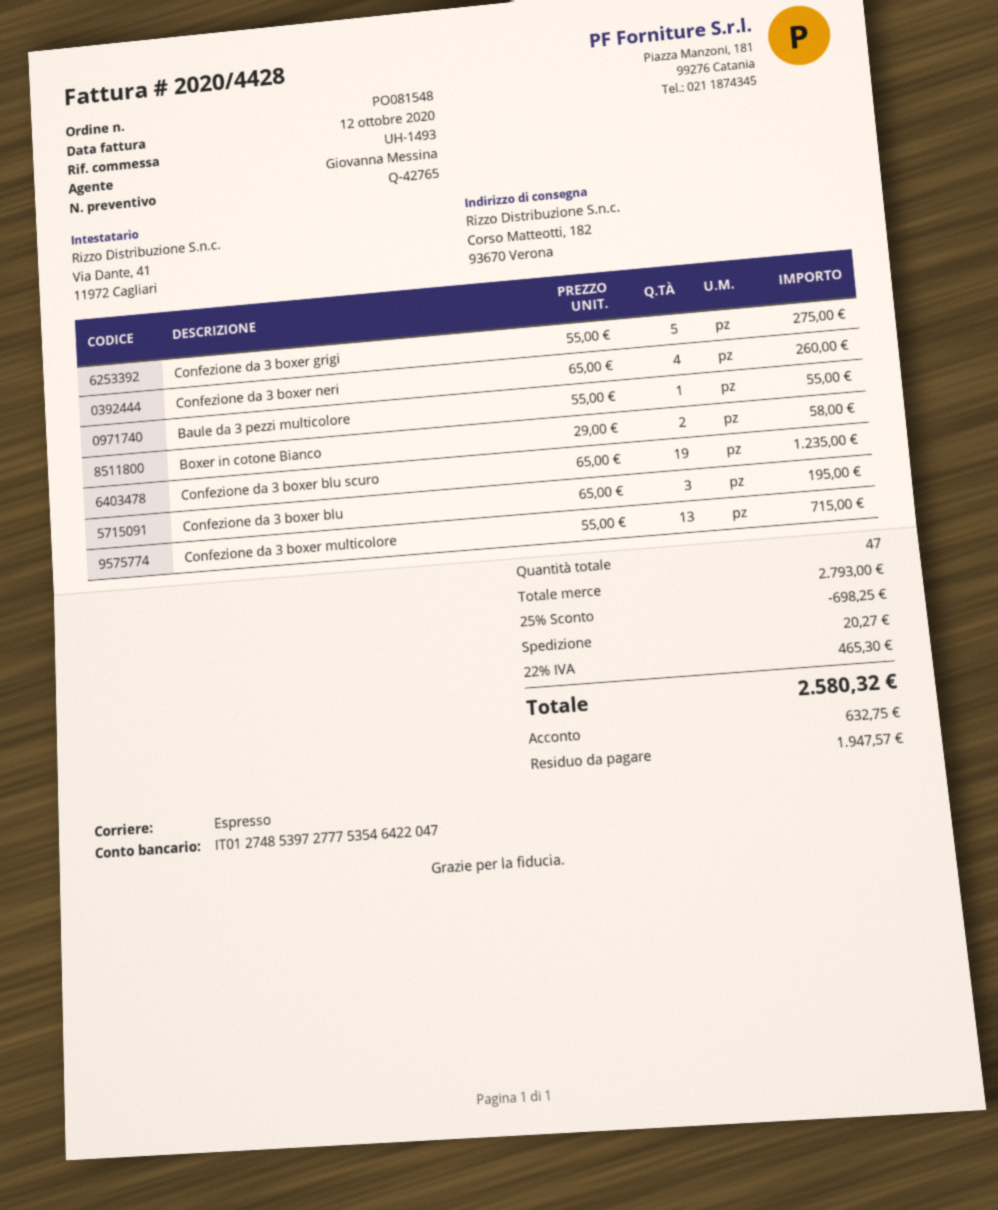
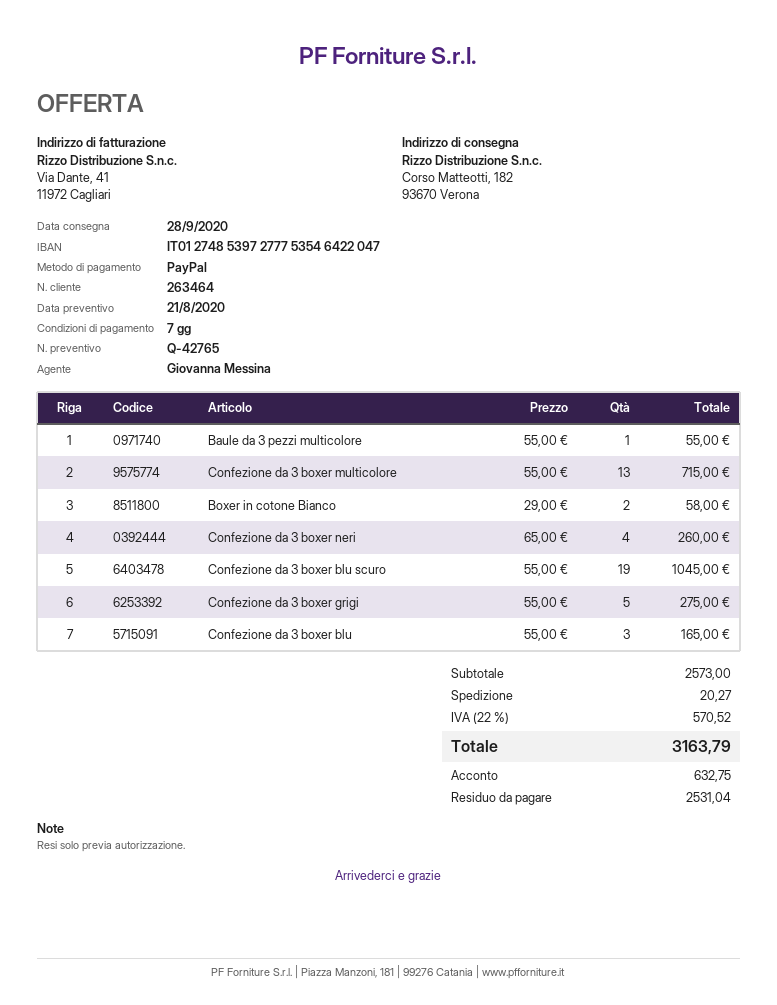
Confezione da 3 boxer blu scuro: 19 x 65.00 = 1235.00 -> 19 x 55.00 = 1045.00
Confezione da 3 boxer blu: 3 x 65.00 = 195.00 -> 3 x 55.00 = 165.00
subtotal: 2793.00 -> 2573.00
discount: 25% = 698.25 -> none
tax: 22% = 465.30 -> 22% = 570.52
total: 2580.32 -> 3163.79
balance: 1947.57 -> 2531.04

